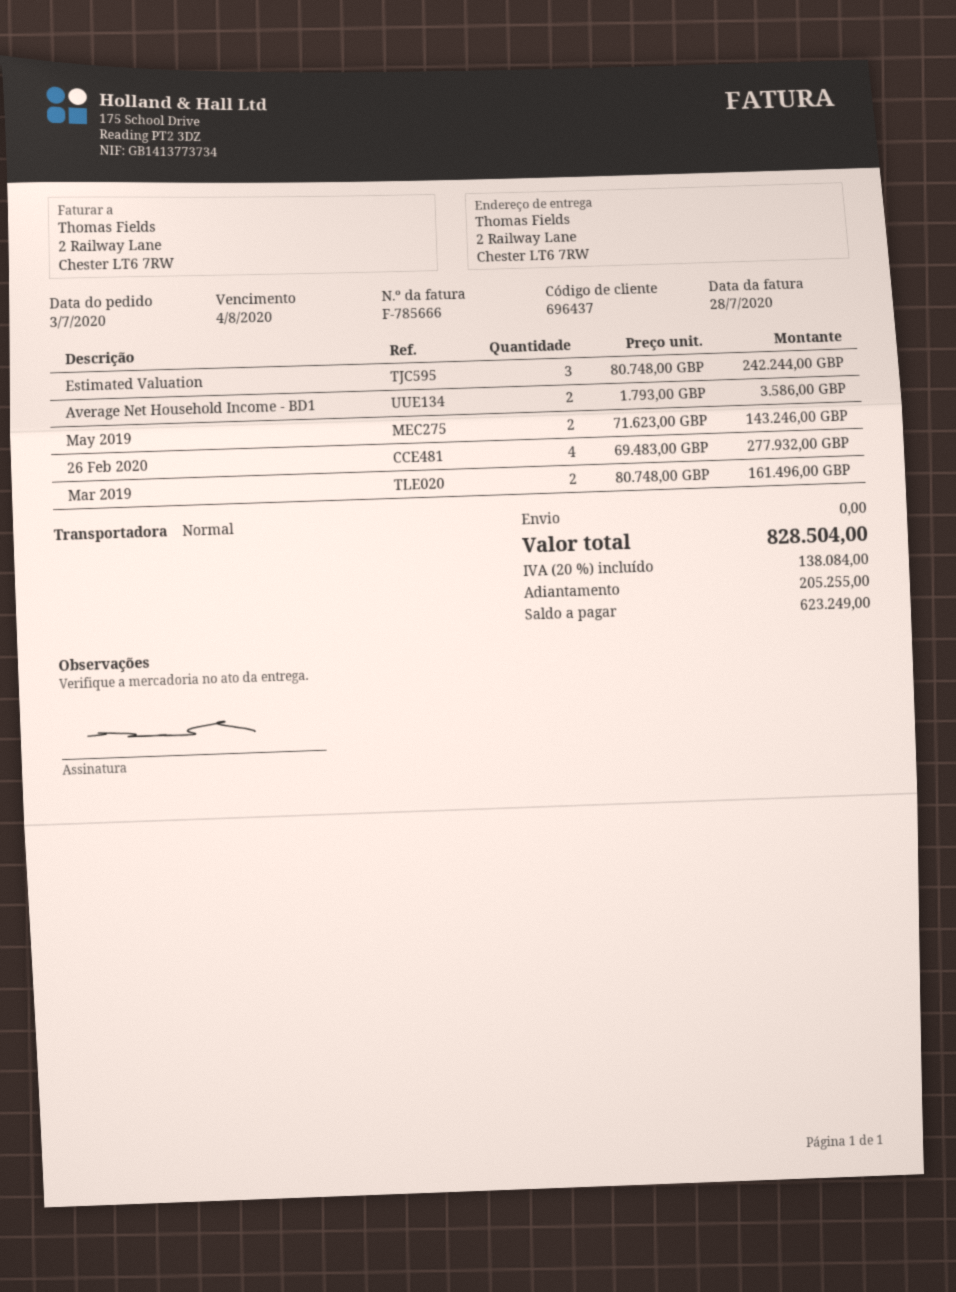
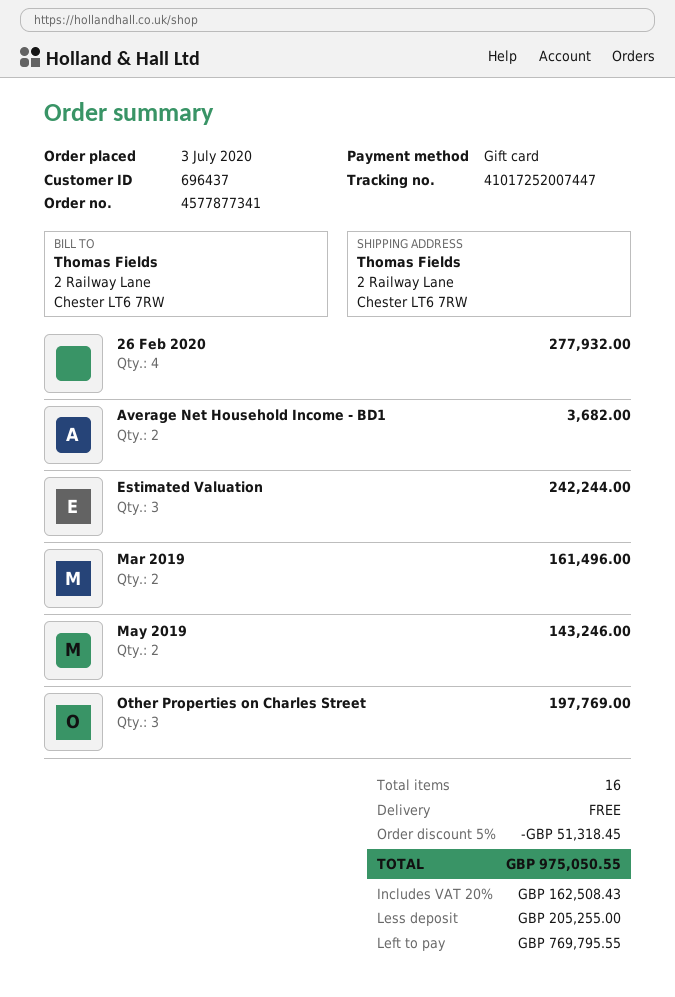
Average Net Household Income - BD1: 2 for 3586.00 -> 2 for 3682.00
Other Properties on Charles Street: none -> 3 for 197769.00
discount: none -> 5% = 51318.45
tax: 20% = 138084.00 -> 20% = 162508.43
total: 828504.00 -> 975050.55
balance: 623249.00 -> 769795.55

